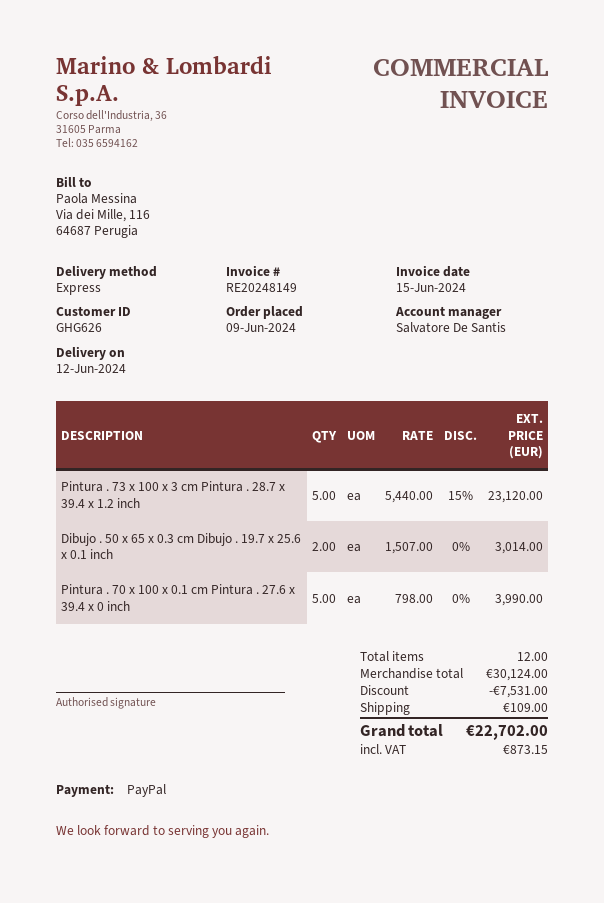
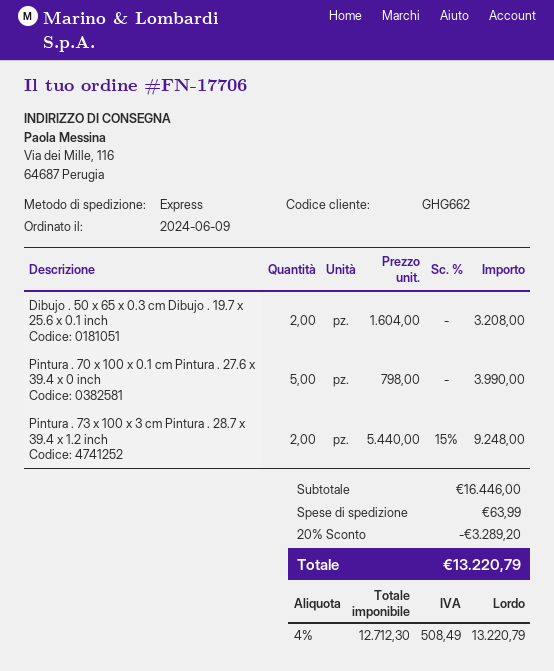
customer number: GHG626 -> GHG662
Pintura . 73 x 100 x 3 cm Pintura . 28.7 x 39.4 x 1.2 inch: 5 x 5440.00 - 15% = 23120.00 -> 2 x 5440.00 - 15% = 9248.00
Dibujo . 50 x 65 x 0.3 cm Dibujo . 19.7 x 25.6 x 0.1 inch: 2 x 1507.00 = 3014.00 -> 2 x 1604.00 = 3208.00
subtotal: 30124.00 -> 16446.00
discount: 7531.00 -> 3289.20
shipping: 109.00 -> 63.99
tax: 873.15 -> 508.49
total: 22702.00 -> 13220.79

